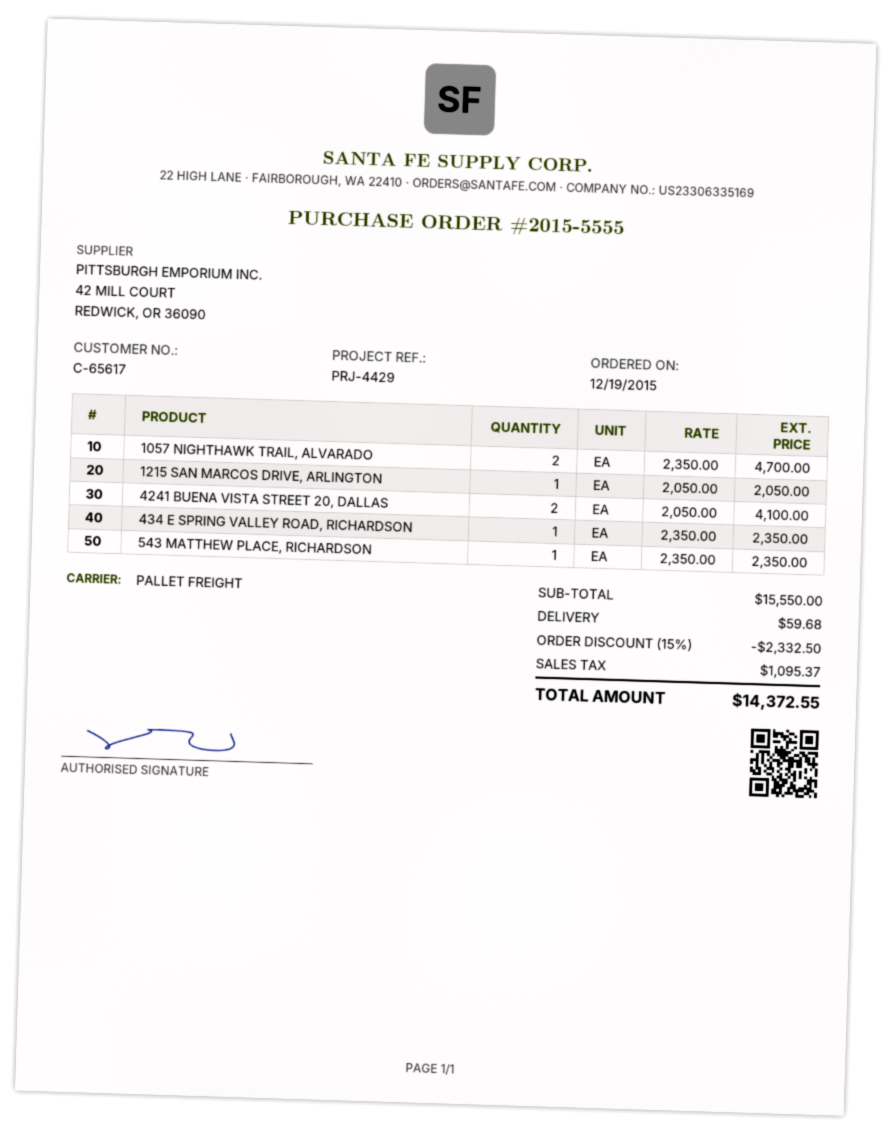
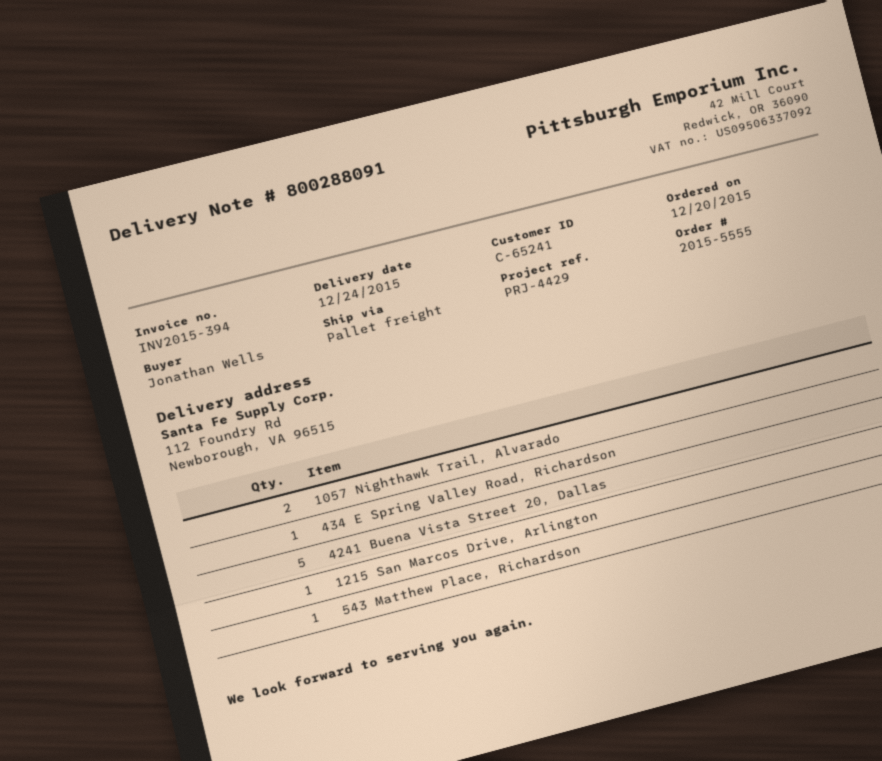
order date: 2015-12-19 -> 2015-12-20
customer number: C-65617 -> C-65241
4241 BUENA VISTA STREET 20, DALLAS: 2 -> 5

